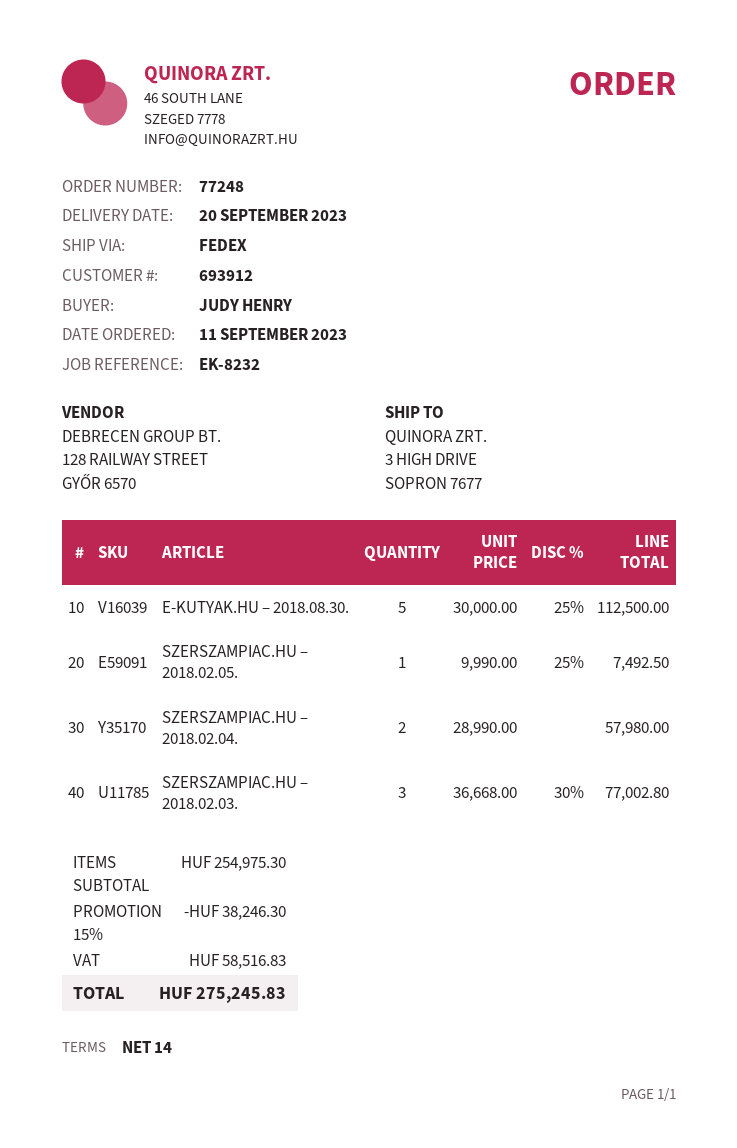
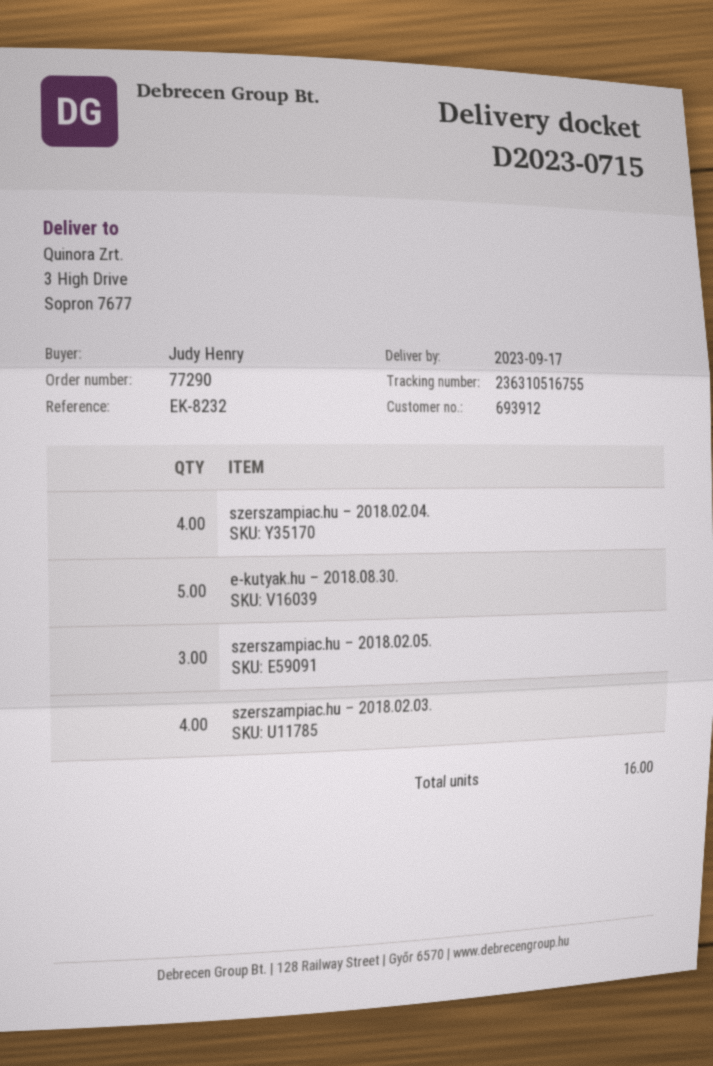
order number: 77248 -> 77290
delivery date: 2023-09-20 -> 2023-09-17
SZERSZAMPIAC.HU – 2018.02.05.: 1 -> 3
SZERSZAMPIAC.HU – 2018.02.04.: 2 -> 4
SZERSZAMPIAC.HU – 2018.02.03.: 3 -> 4

